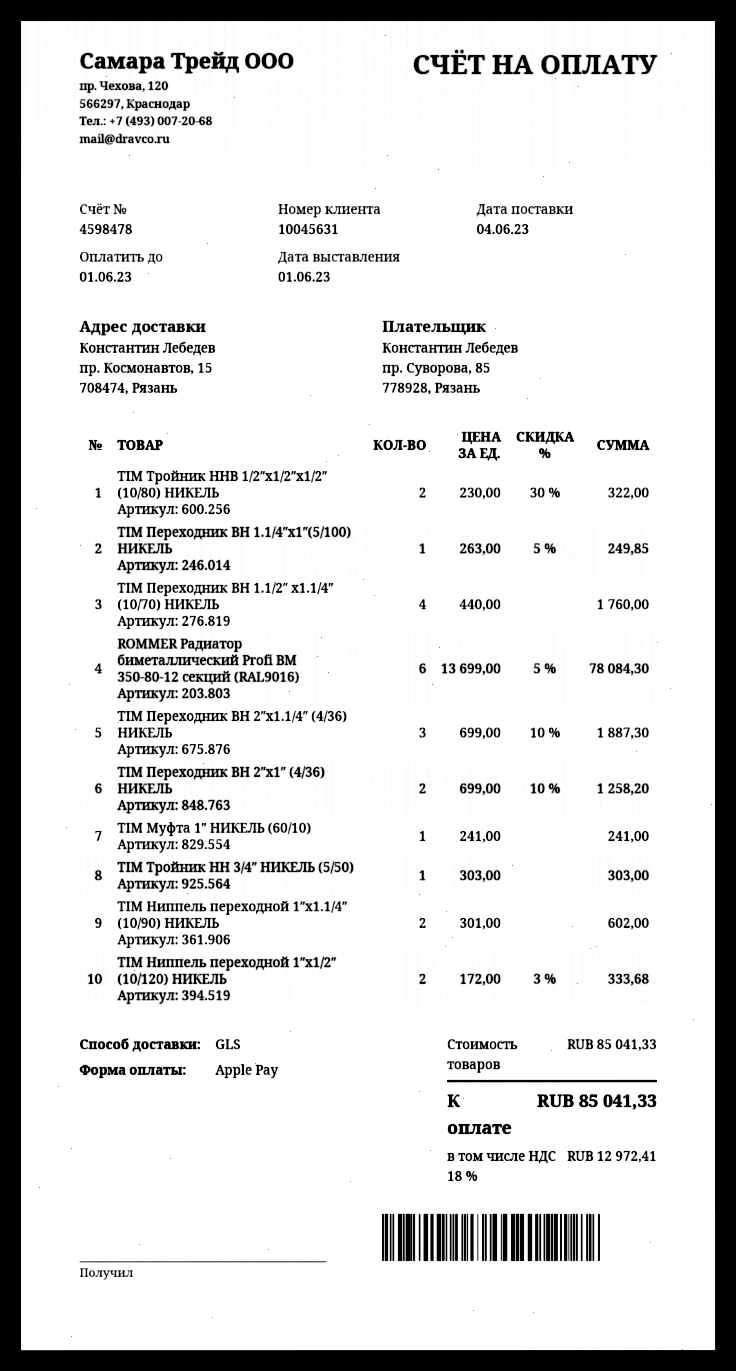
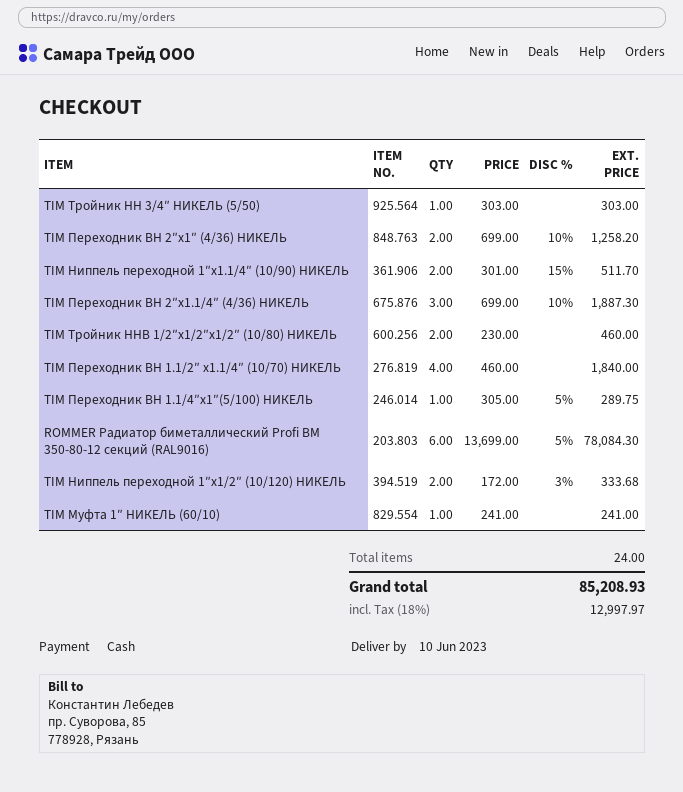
delivery date: 2023-06-04 -> 2023-06-10
payment method: Apple Pay -> cash
TIM Тройник ННВ 1/2″x1/2″x1/2″ (10/80) НИКЕЛЬ: 2 x 230.00 - 30% = 322.00 -> 2 x 230.00 = 460.00
TIM Переходник ВН 1.1/4″x1″(5/100) НИКЕЛЬ: 1 x 263.00 - 5% = 249.85 -> 1 x 305.00 - 5% = 289.75
TIM Переходник ВН 1.1/2″ х1.1/4″ (10/70) НИКЕЛЬ: 4 x 440.00 = 1760.00 -> 4 x 460.00 = 1840.00
TIM Ниппель переходной 1″x1.1/4″ (10/90) НИКЕЛЬ: 2 x 301.00 = 602.00 -> 2 x 301.00 - 15% = 511.70
tax: 18% = 12972.41 -> 18% = 12997.97
total: 85041.33 -> 85208.93

